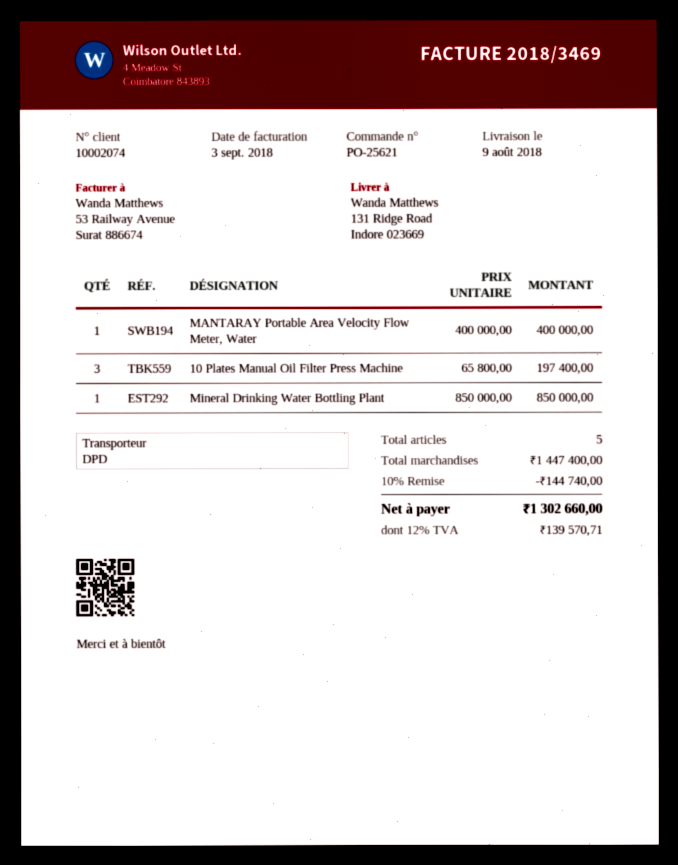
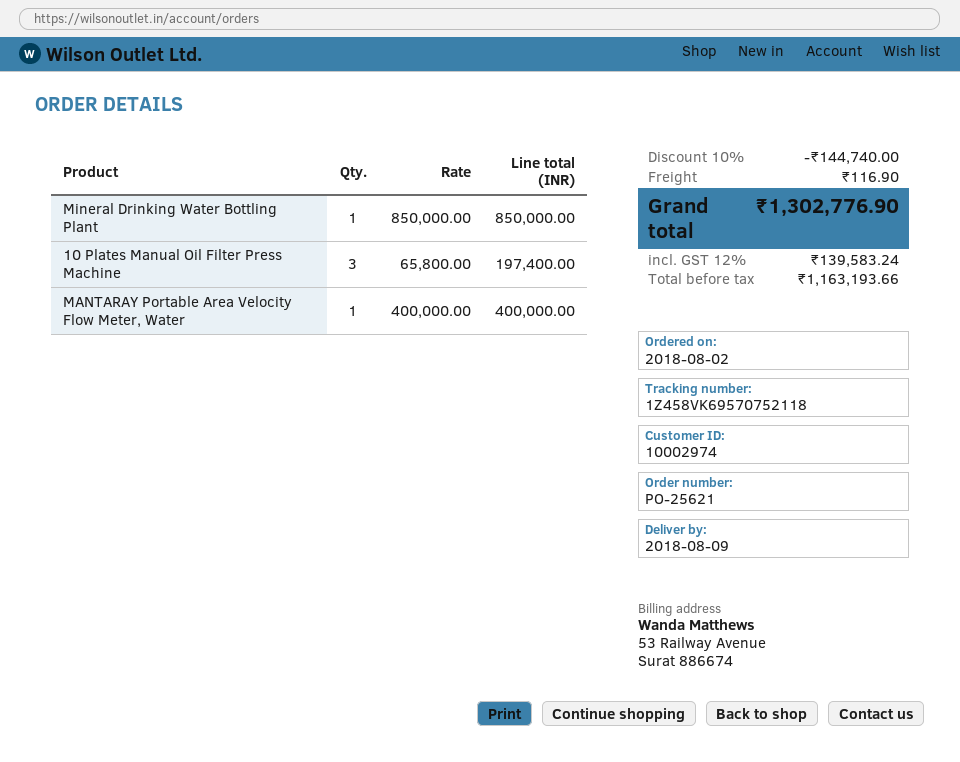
customer number: 10002074 -> 10002974
shipping: none -> 116.90
tax: 12% = 139570.71 -> 12% = 139583.24
total: 1302660.00 -> 1302776.90

